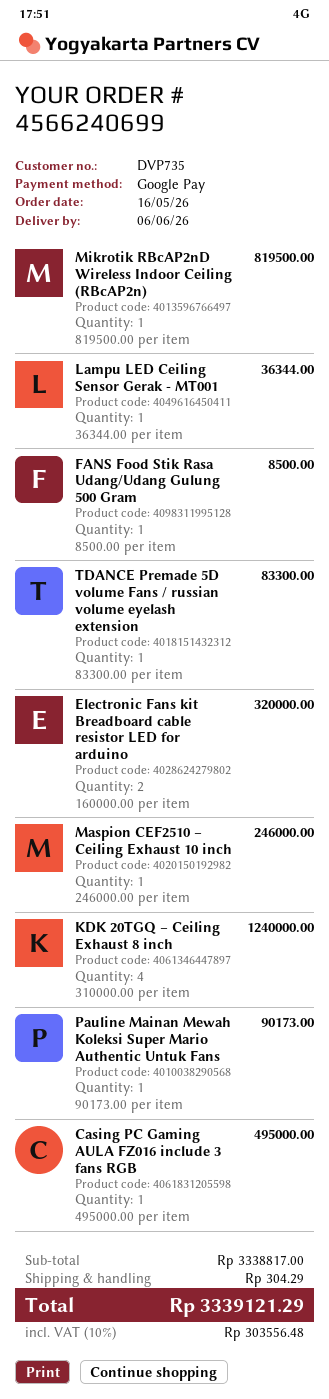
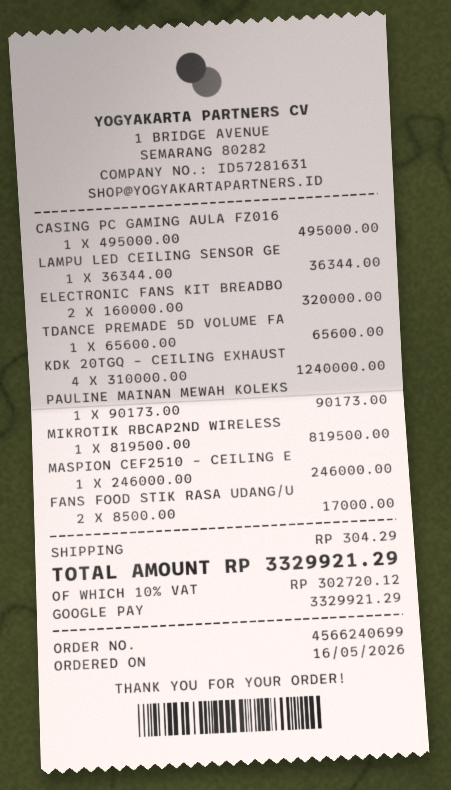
FANS Food Stik Rasa Udang/Udang Gulung 500 Gram: 1 x 8500.00 = 8500.00 -> 2 x 8500.00 = 17000.00
TDANCE Premade 5D volume Fans / russian volume eyelash extension: 1 x 83300.00 = 83300.00 -> 1 x 65600.00 = 65600.00
tax: 10% = 303556.48 -> 10% = 302720.12
total: 3339121.29 -> 3329921.29

